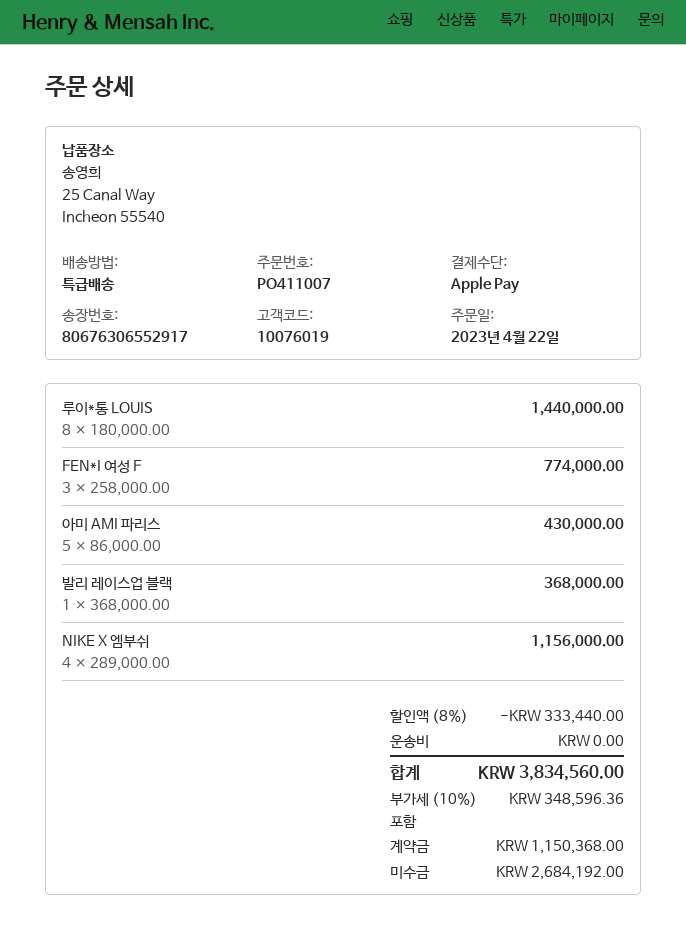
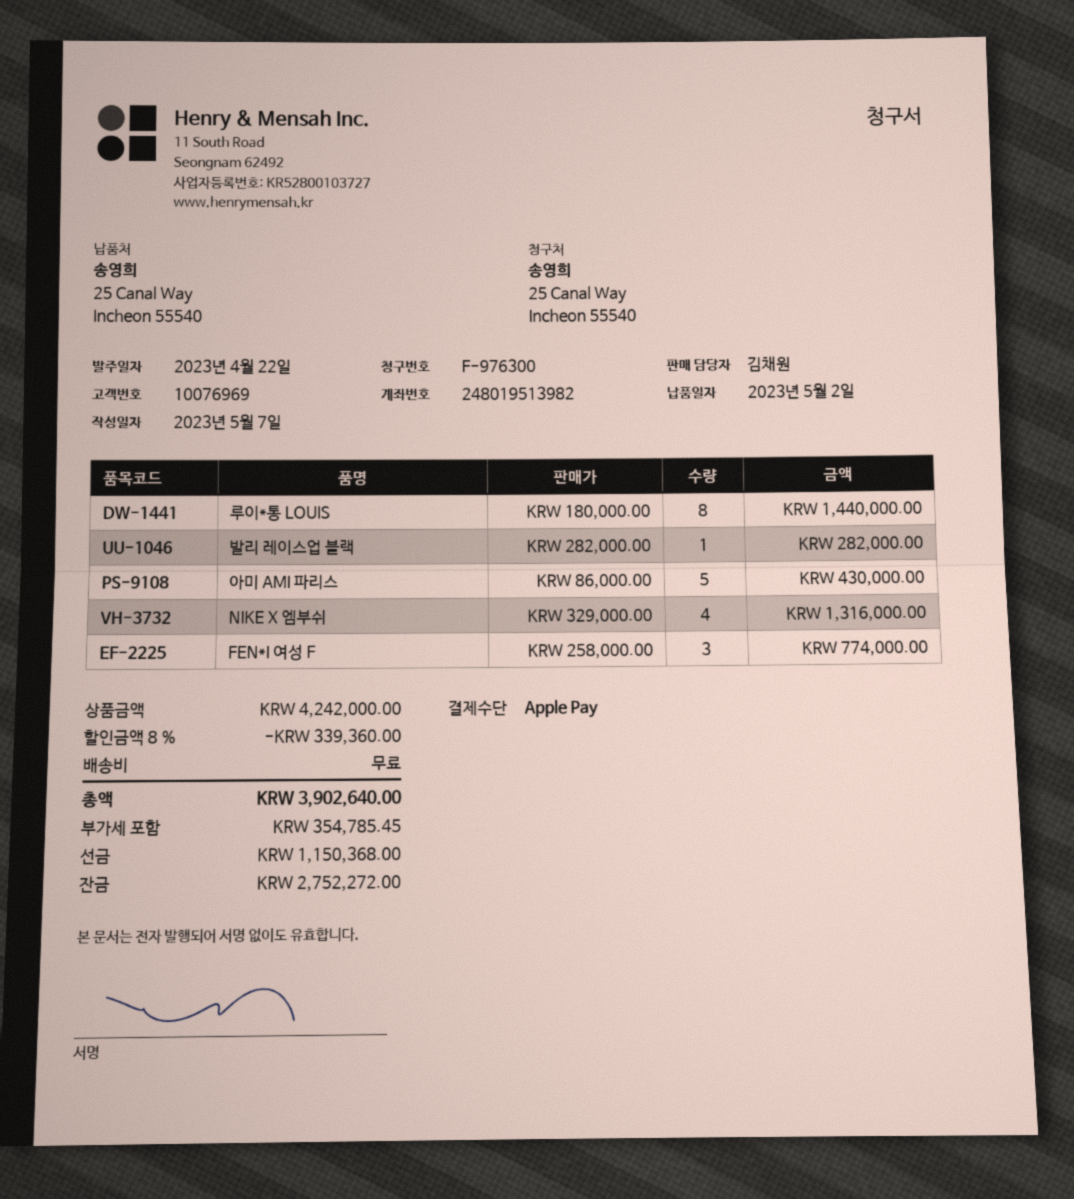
customer number: 10076019 -> 10076969
발리 레이스업 블랙: 1 x 368000.00 = 368000.00 -> 1 x 282000.00 = 282000.00
NIKE X 엠부쉬: 4 x 289000.00 = 1156000.00 -> 4 x 329000.00 = 1316000.00
discount: 8% = 333440.00 -> 8% = 339360.00
tax: 348596.36 -> 354785.45
total: 3834560.00 -> 3902640.00
balance: 2684192.00 -> 2752272.00

